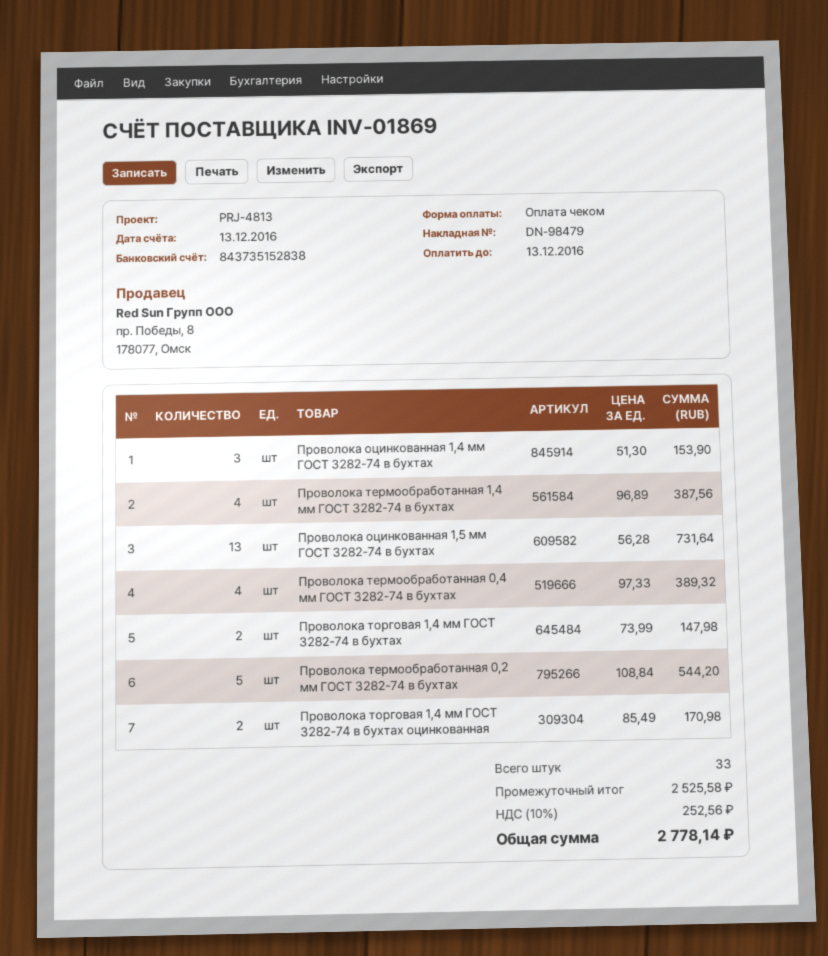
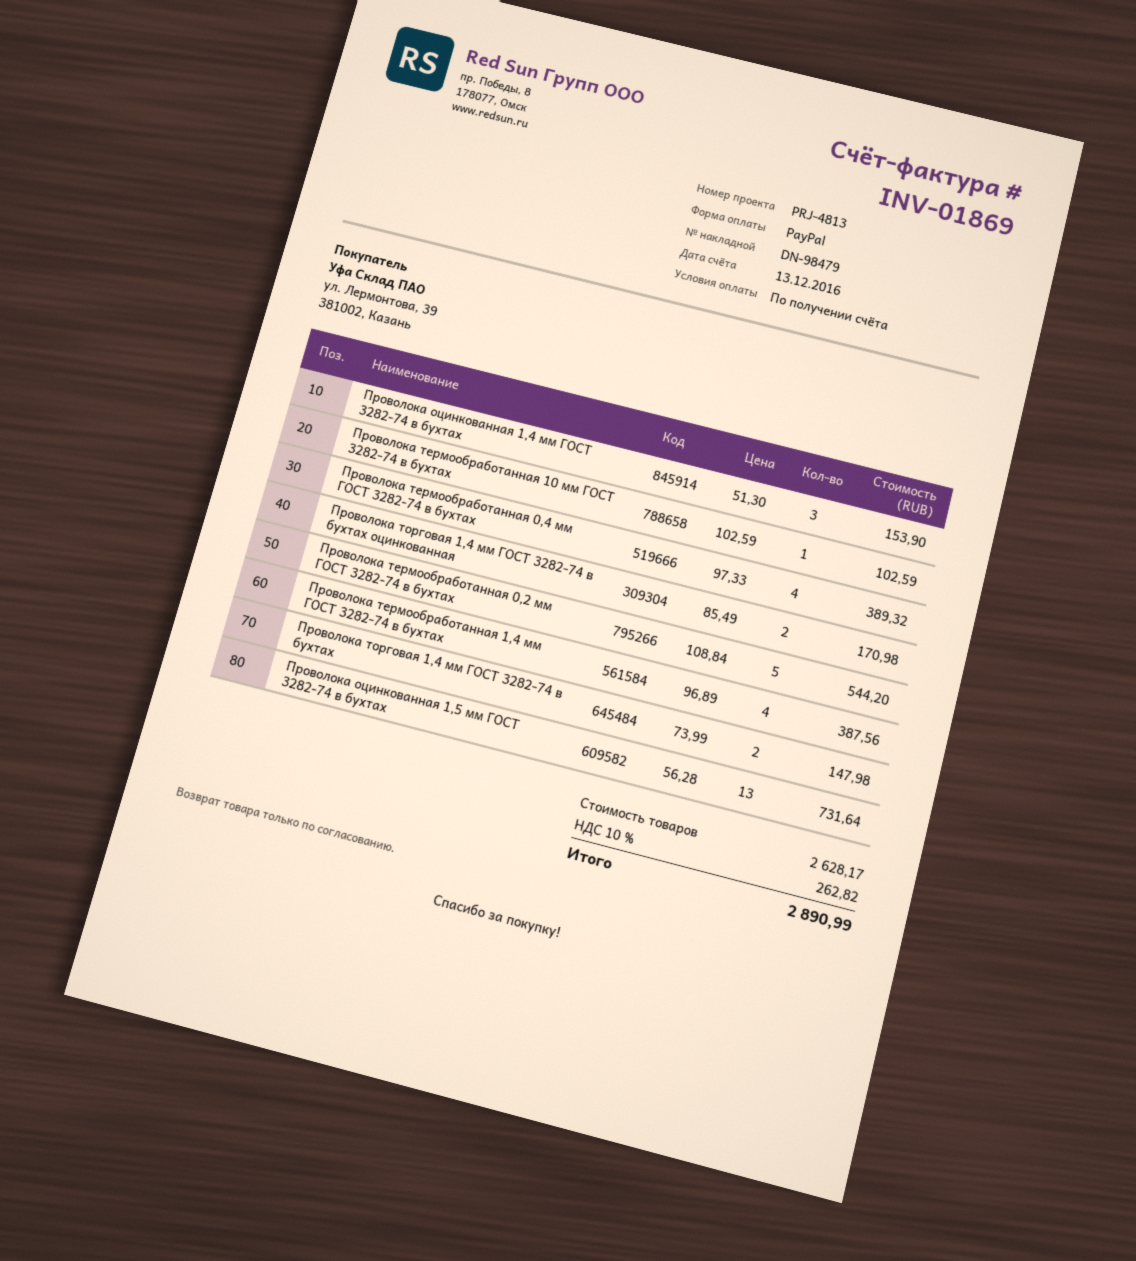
payment method: cheque -> PayPal
Проволока термообработанная 10 мм ГОСТ 3282-74 в бухтах: none -> 1 x 102.59 = 102.59
subtotal: 2525.58 -> 2628.17
tax: 10% = 252.56 -> 10% = 262.82
total: 2778.14 -> 2890.99

